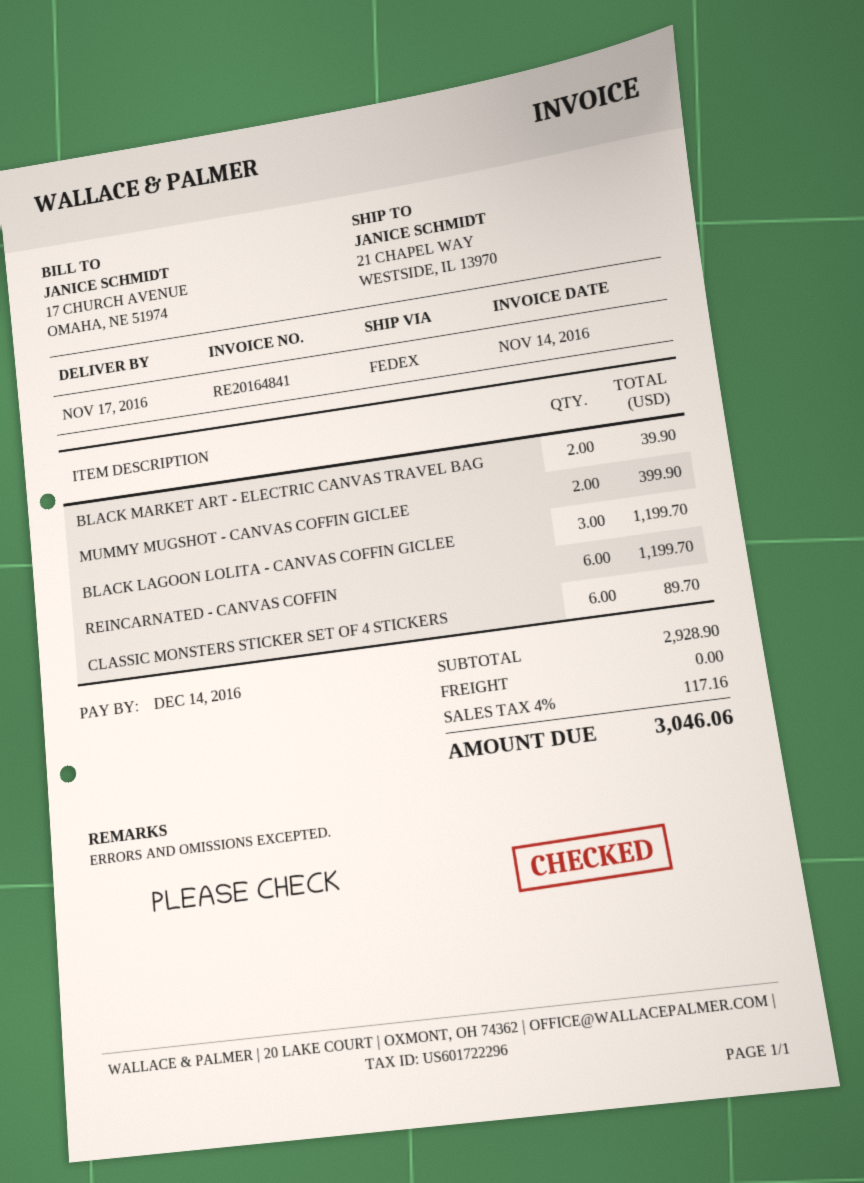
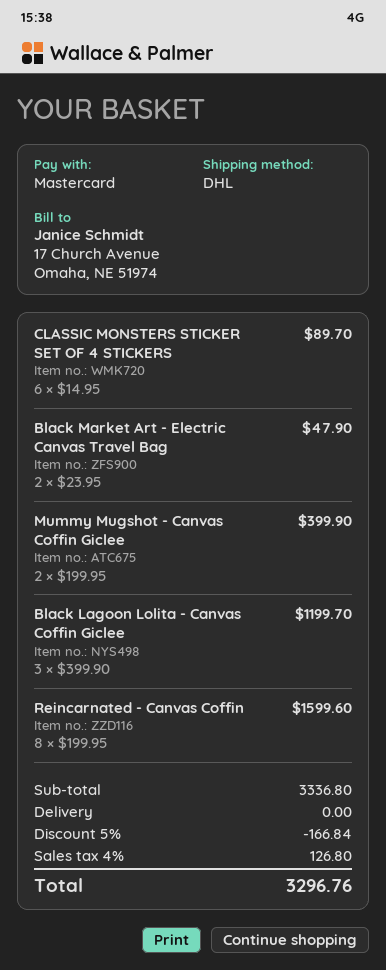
shipping method: FedEx -> DHL
BLACK MARKET ART - ELECTRIC CANVAS TRAVEL BAG: 2 for 39.90 -> 2 for 47.90
REINCARNATED - CANVAS COFFIN: 6 for 1199.70 -> 8 for 1599.60
subtotal: 2928.90 -> 3336.80
discount: none -> 5% = 166.84
tax: 4% = 117.16 -> 4% = 126.80
total: 3046.06 -> 3296.76

